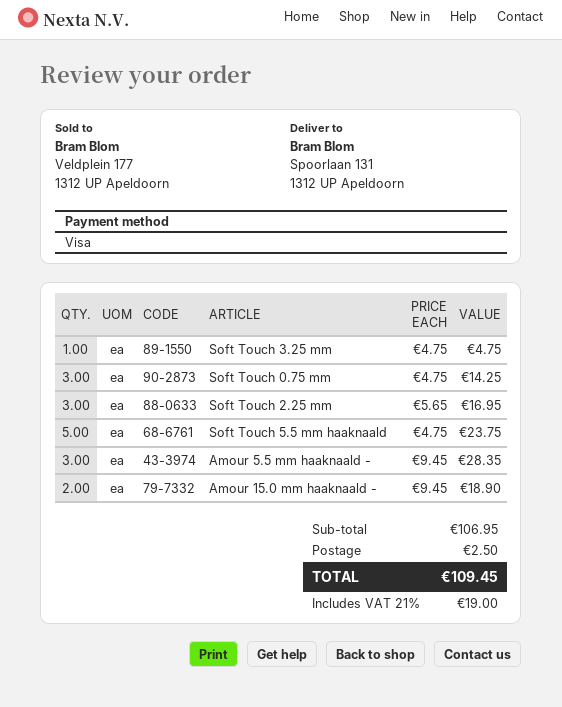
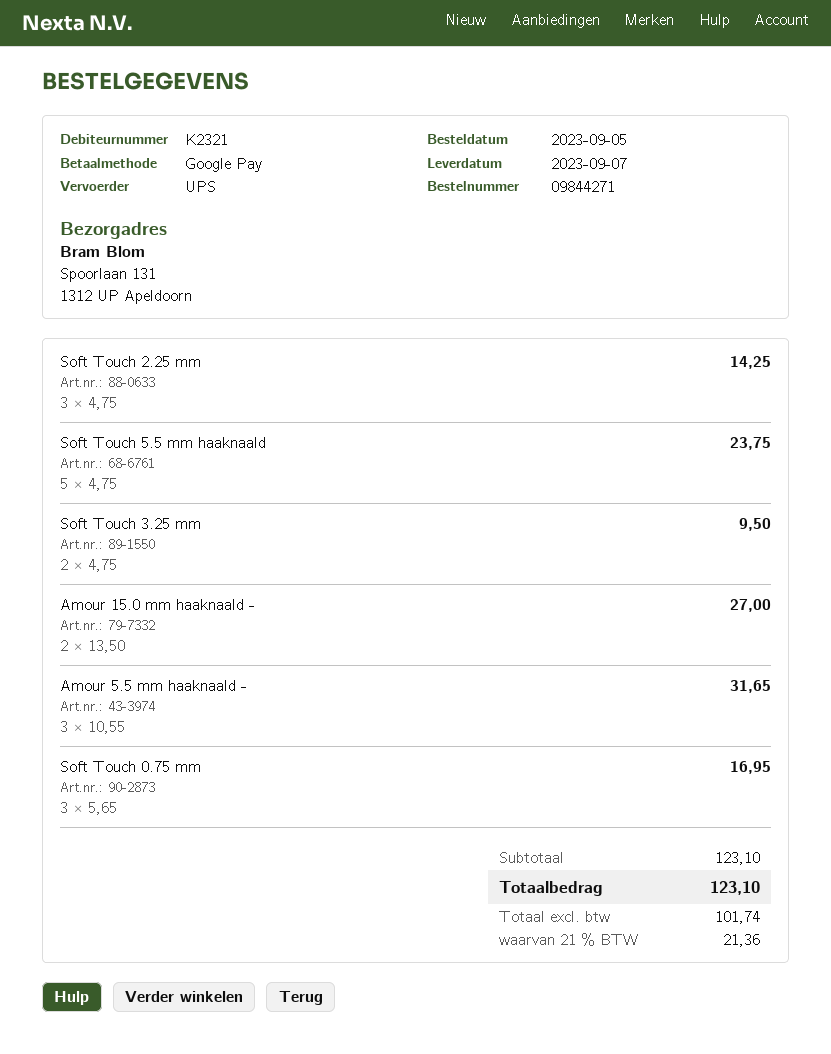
payment method: Visa -> Google Pay
Soft Touch 3.25 mm: 1 x 4.75 = 4.75 -> 2 x 4.75 = 9.50
Soft Touch 0.75 mm: 3 x 4.75 = 14.25 -> 3 x 5.65 = 16.95
Soft Touch 2.25 mm: 3 x 5.65 = 16.95 -> 3 x 4.75 = 14.25
Amour 5.5 mm haaknaald -: 3 x 9.45 = 28.35 -> 3 x 10.55 = 31.65
Amour 15.0 mm haaknaald -: 2 x 9.45 = 18.90 -> 2 x 13.50 = 27.00
subtotal: 106.95 -> 123.10
shipping: 2.50 -> none
tax: 21% = 19.00 -> 21% = 21.36
total: 109.45 -> 123.10

